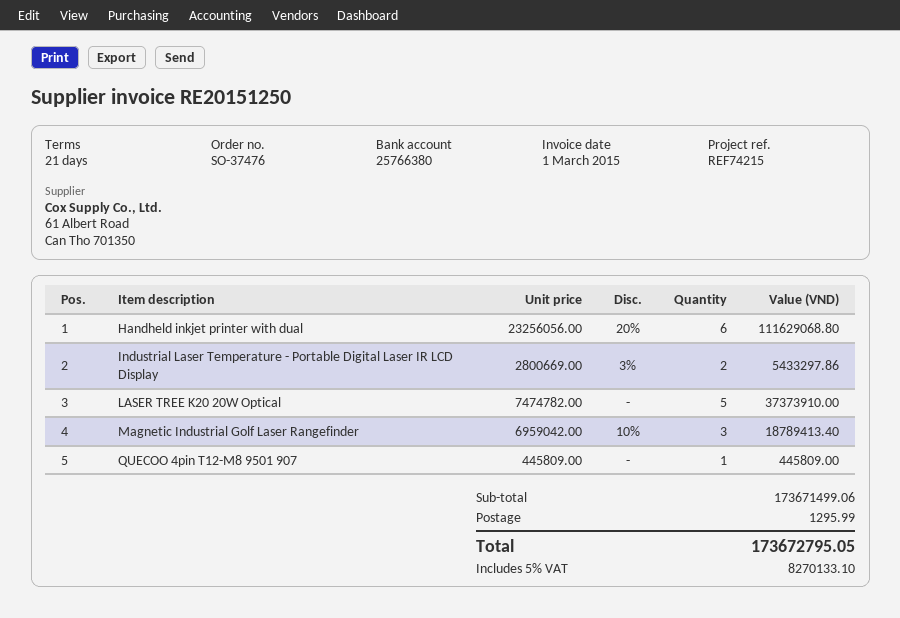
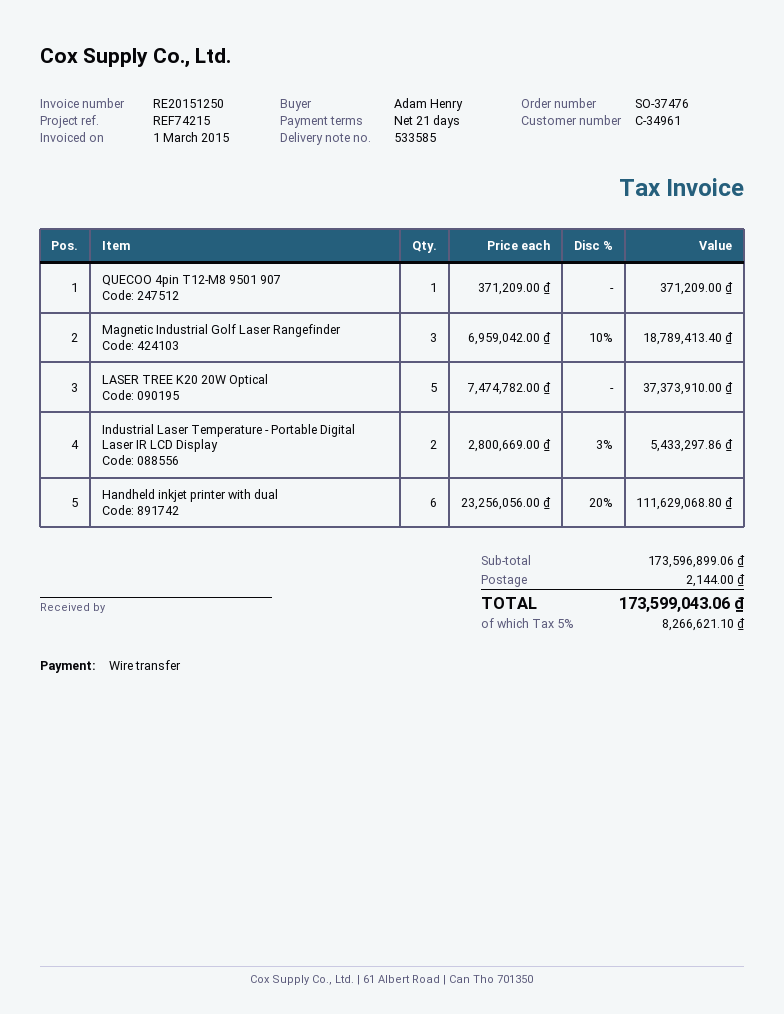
QUECOO 4pin T12-M8 9501 907: 1 x 445809.00 = 445809.00 -> 1 x 371209.00 = 371209.00
subtotal: 173671499.06 -> 173596899.06
shipping: 1295.99 -> 2144.00
tax: 5% = 8270133.10 -> 5% = 8266621.10
total: 173672795.05 -> 173599043.06

